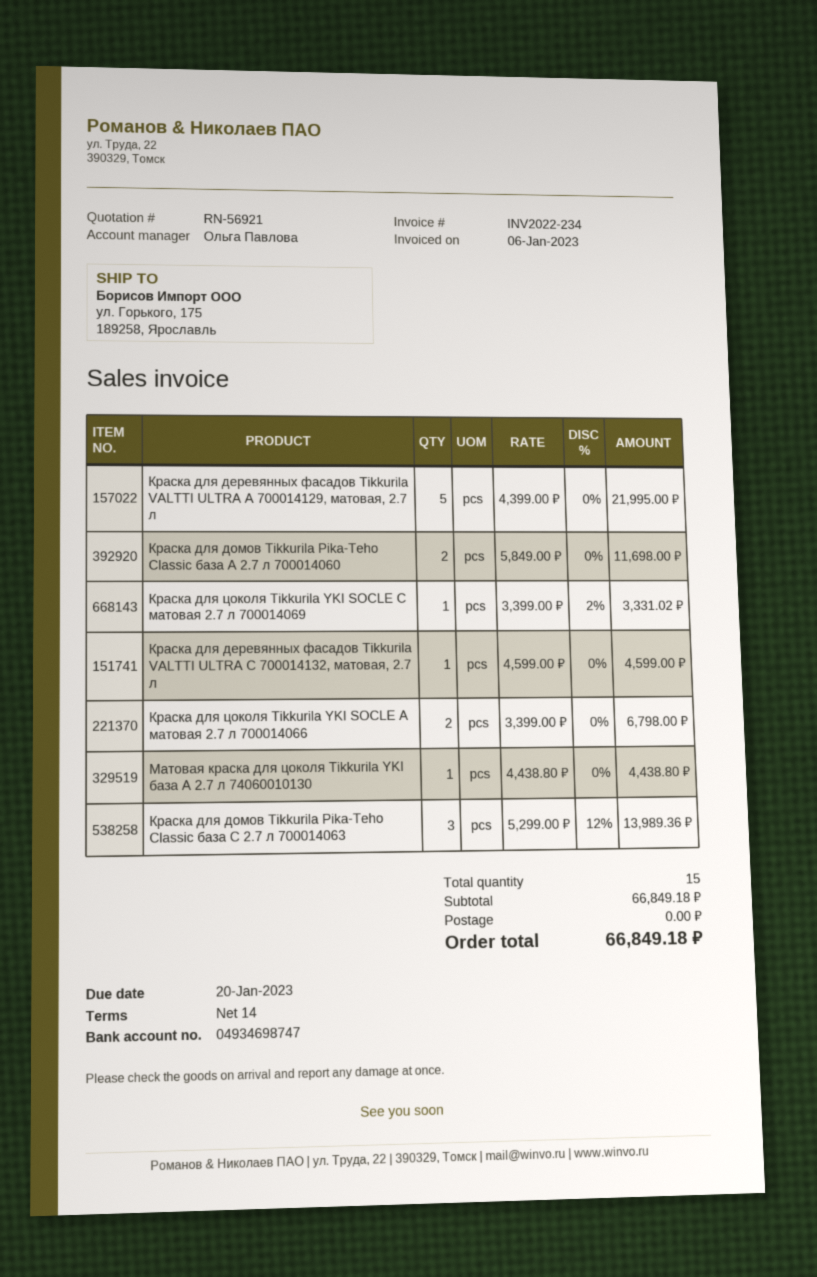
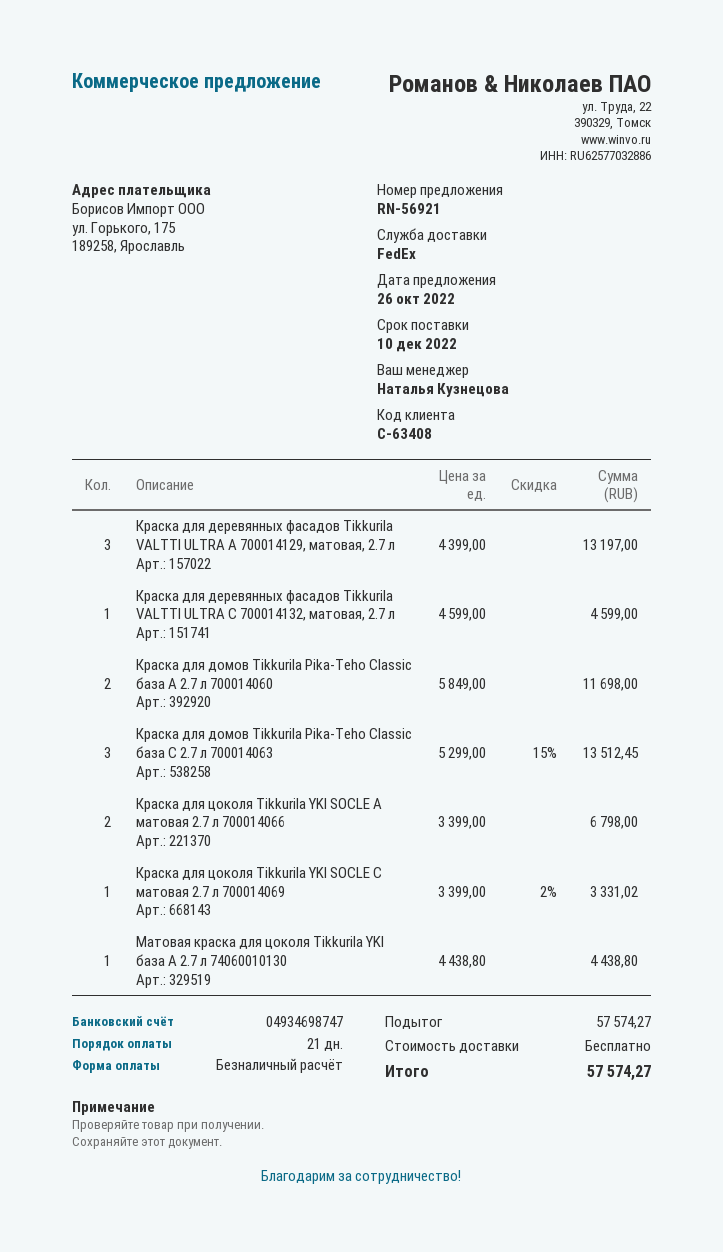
payment terms: 14 days -> 21 days
sales rep: Ольга Павлова -> Наталья Кузнецова
Краска для деревянных фасадов Tikkurila VALTTI ULTRA A 700014129, матовая, 2.7 л: 5 x 4399.00 = 21995.00 -> 3 x 4399.00 = 13197.00
Краска для домов Tikkurila Pika-Teho Classic база C 2.7 л 700014063: 3 x 5299.00 - 12% = 13989.36 -> 3 x 5299.00 - 15% = 13512.45
subtotal: 66849.18 -> 57574.27
total: 66849.18 -> 57574.27

